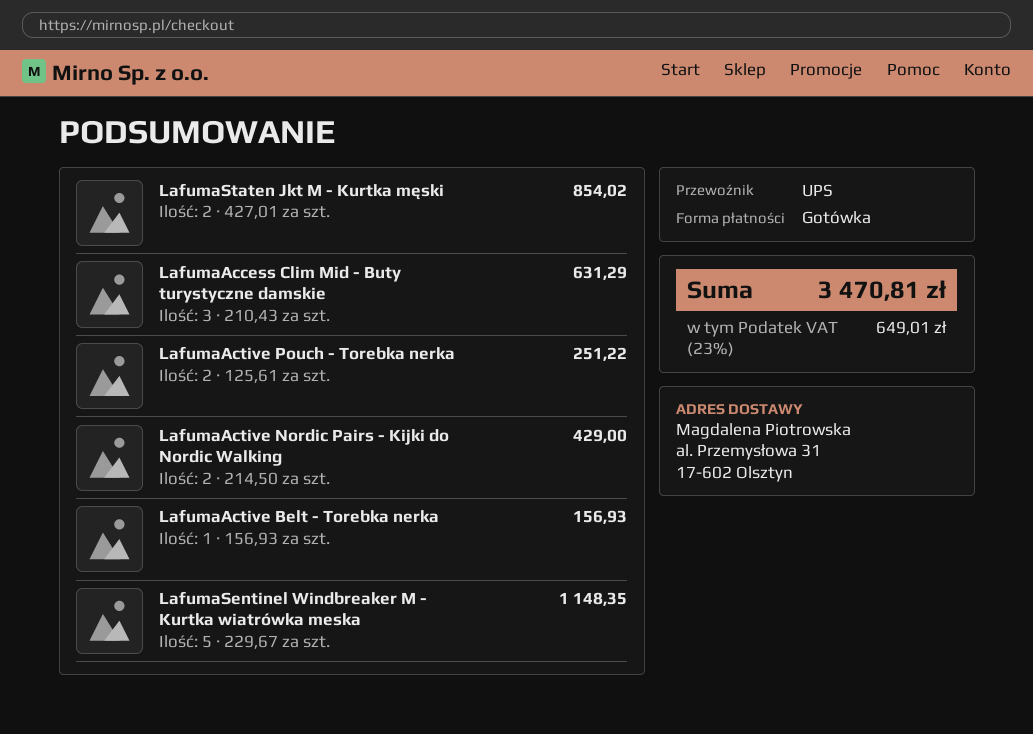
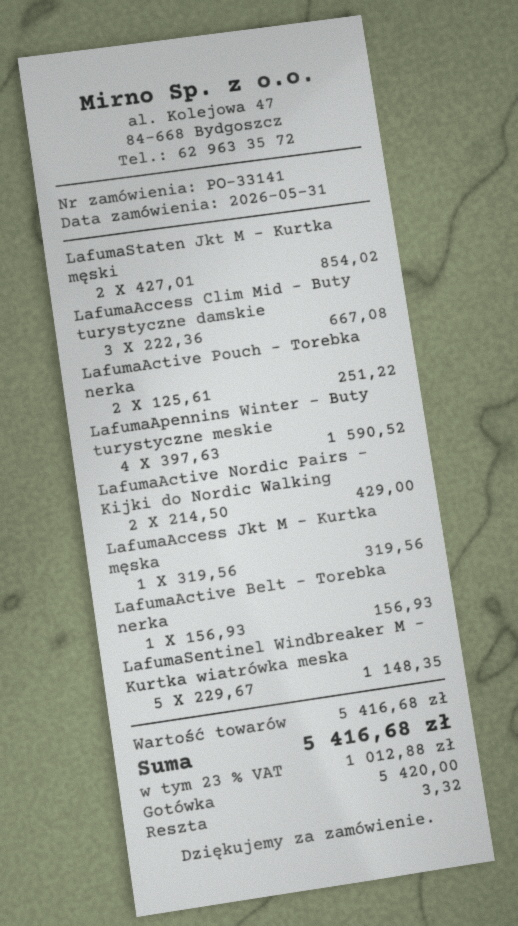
LafumaAccess Clim Mid - Buty turystyczne damskie: 3 x 210.43 = 631.29 -> 3 x 222.36 = 667.08
LafumaApennins Winter - Buty turystyczne meskie: none -> 4 x 397.63 = 1590.52
LafumaAccess Jkt M - Kurtka męska: none -> 1 x 319.56 = 319.56
tax: 23% = 649.01 -> 23% = 1012.88
total: 3470.81 -> 5416.68

